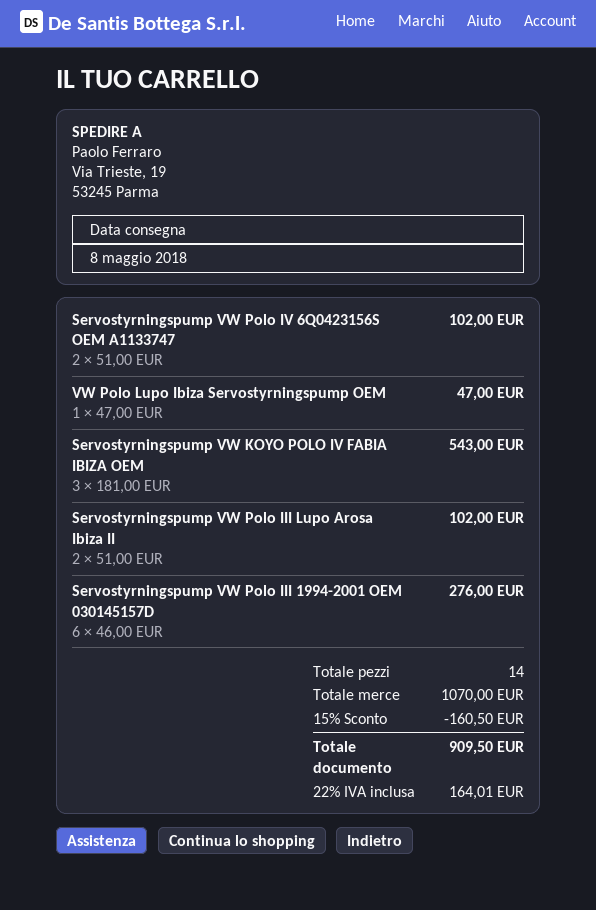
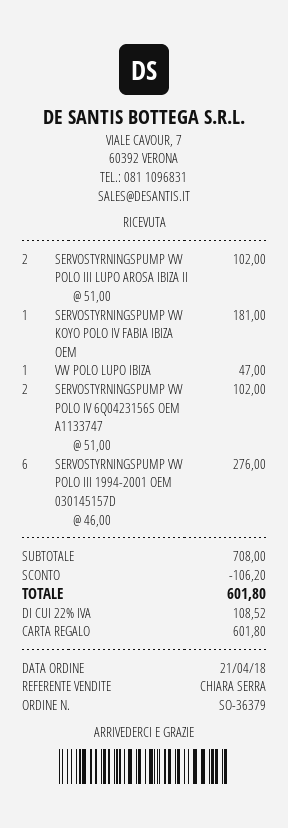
Servostyrningspump VW KOYO POLO IV FABIA IBIZA OEM: 3 x 181.00 = 543.00 -> 1 x 181.00 = 181.00
subtotal: 1070.00 -> 708.00
discount: 160.50 -> 106.20
tax: 22% = 164.01 -> 22% = 108.52
total: 909.50 -> 601.80

